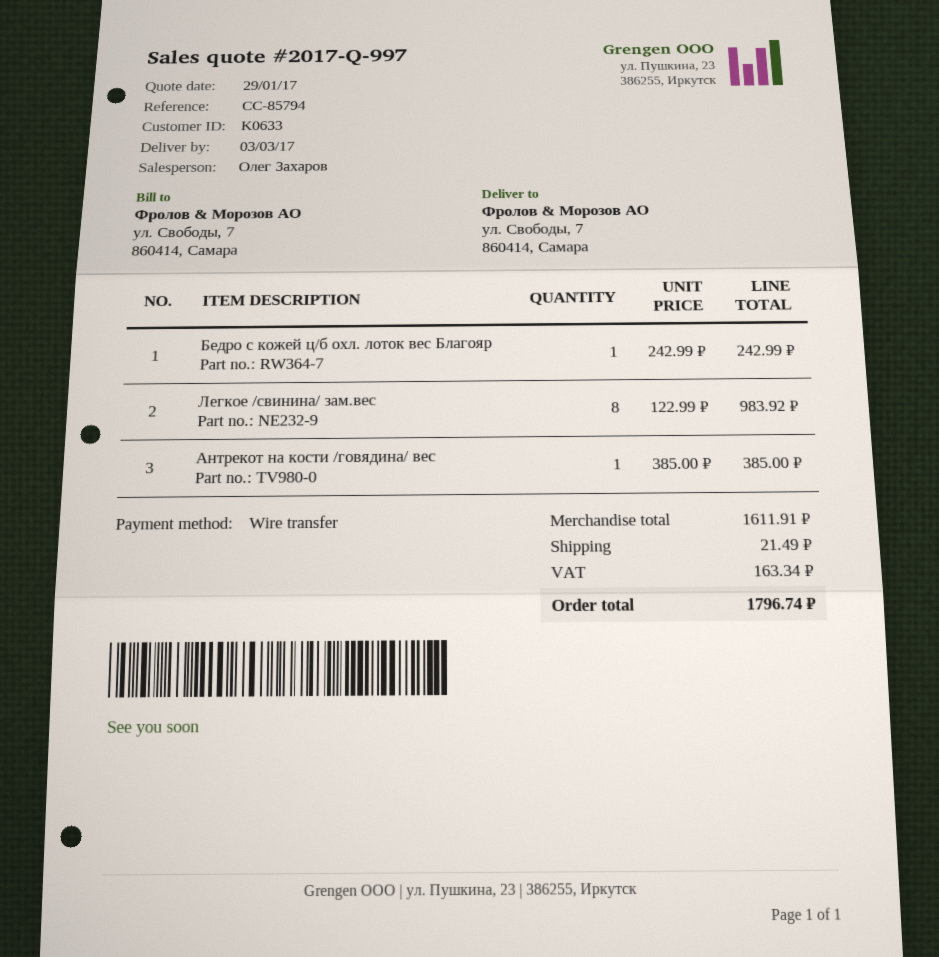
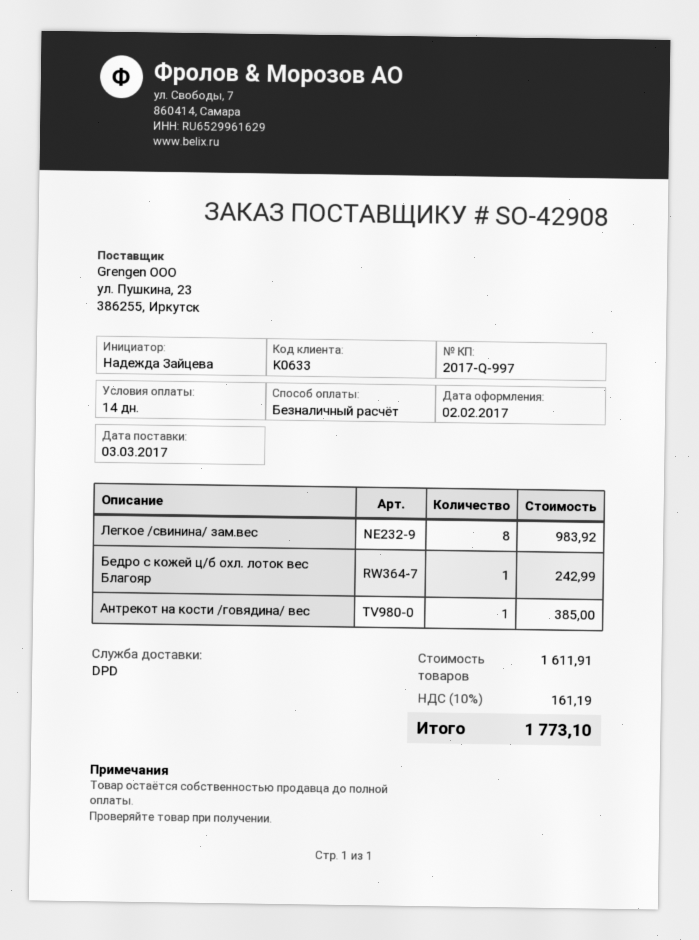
shipping: 21.49 -> none
tax: 163.34 -> 161.19
total: 1796.74 -> 1773.10

